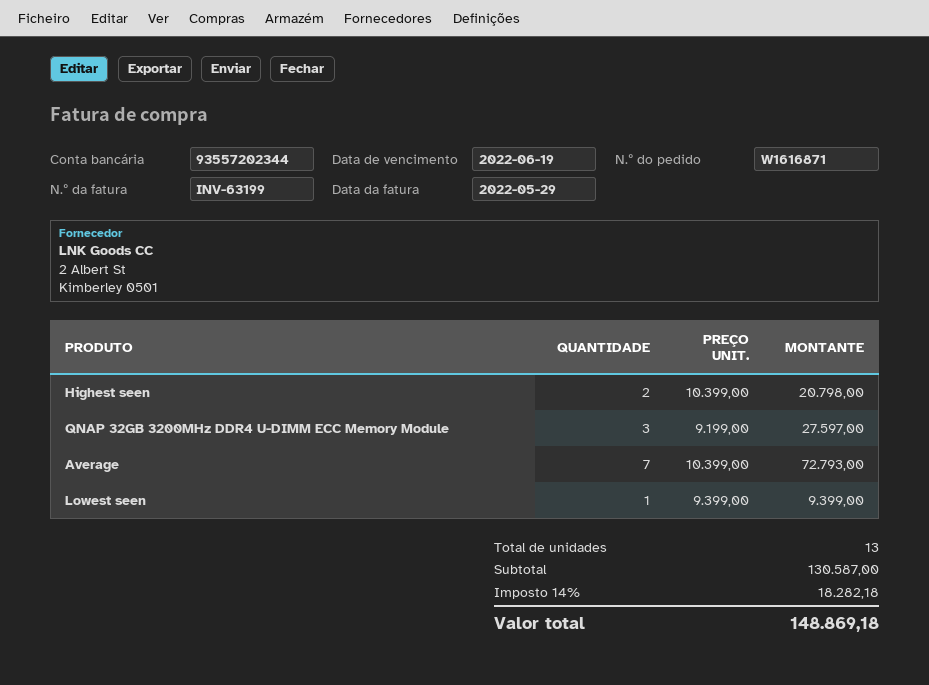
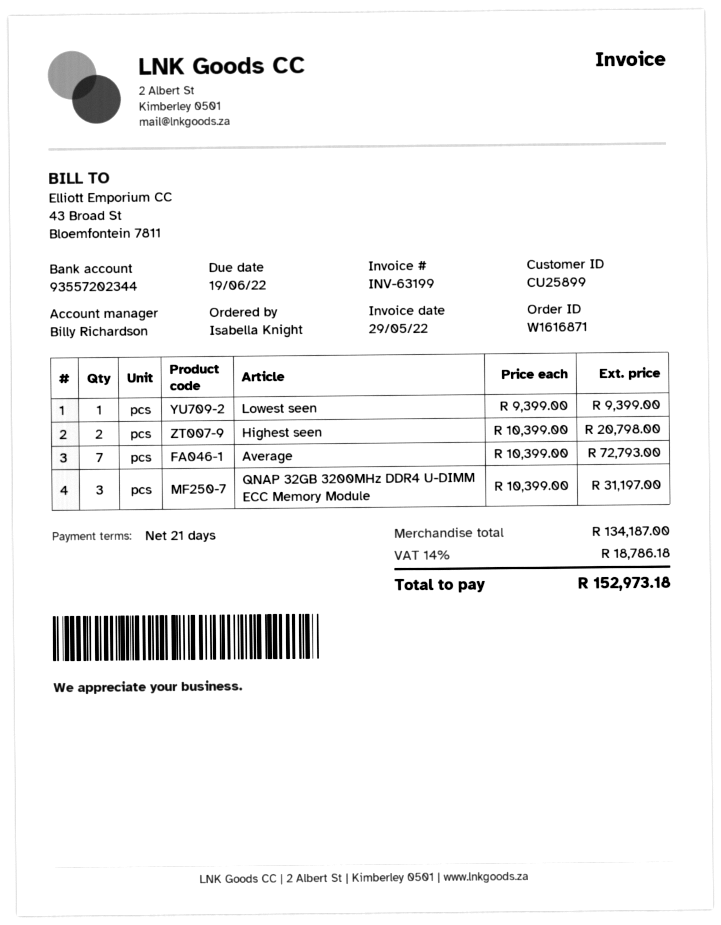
QNAP 32GB 3200MHz DDR4 U-DIMM ECC Memory Module: 3 x 9199.00 = 27597.00 -> 3 x 10399.00 = 31197.00
subtotal: 130587.00 -> 134187.00
tax: 14% = 18282.18 -> 14% = 18786.18
total: 148869.18 -> 152973.18

